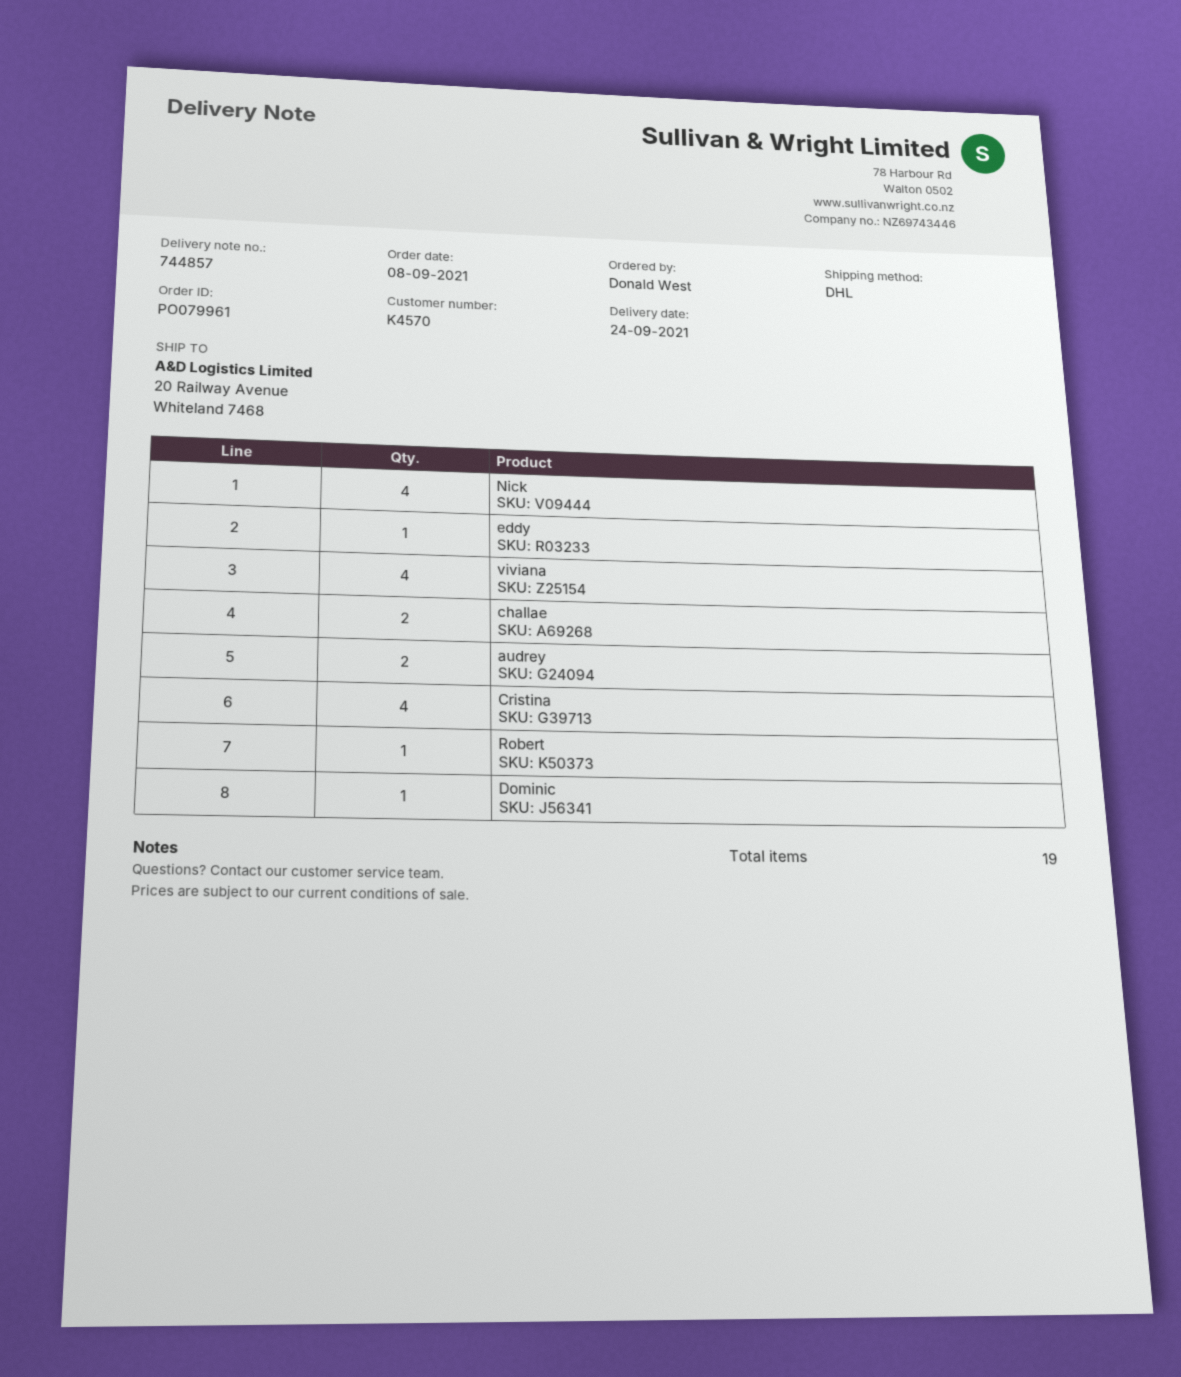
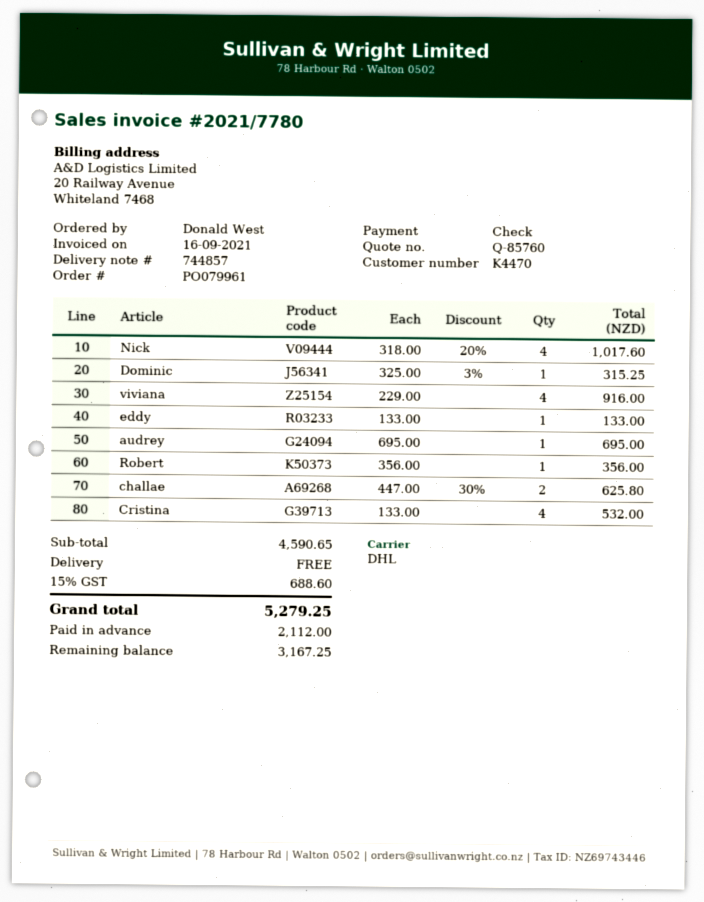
customer number: K4570 -> K4470
audrey: 2 -> 1

